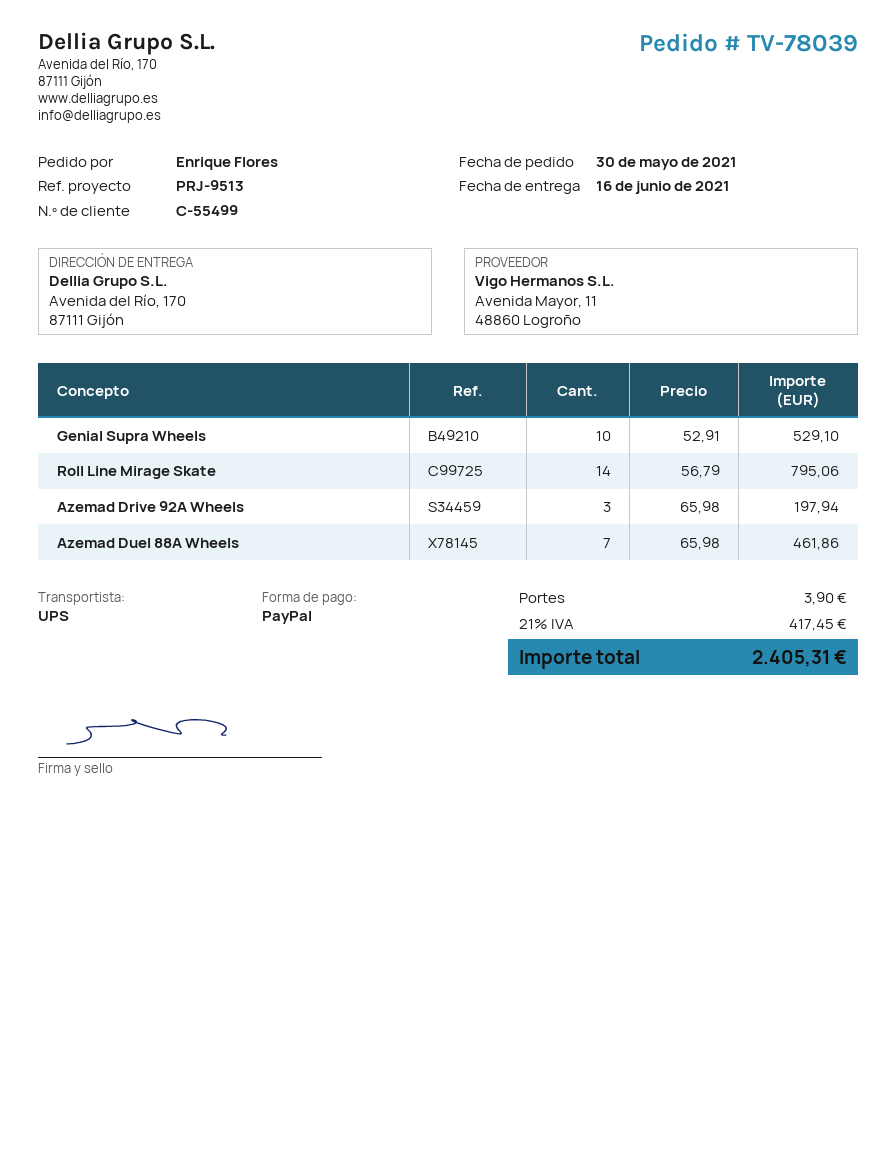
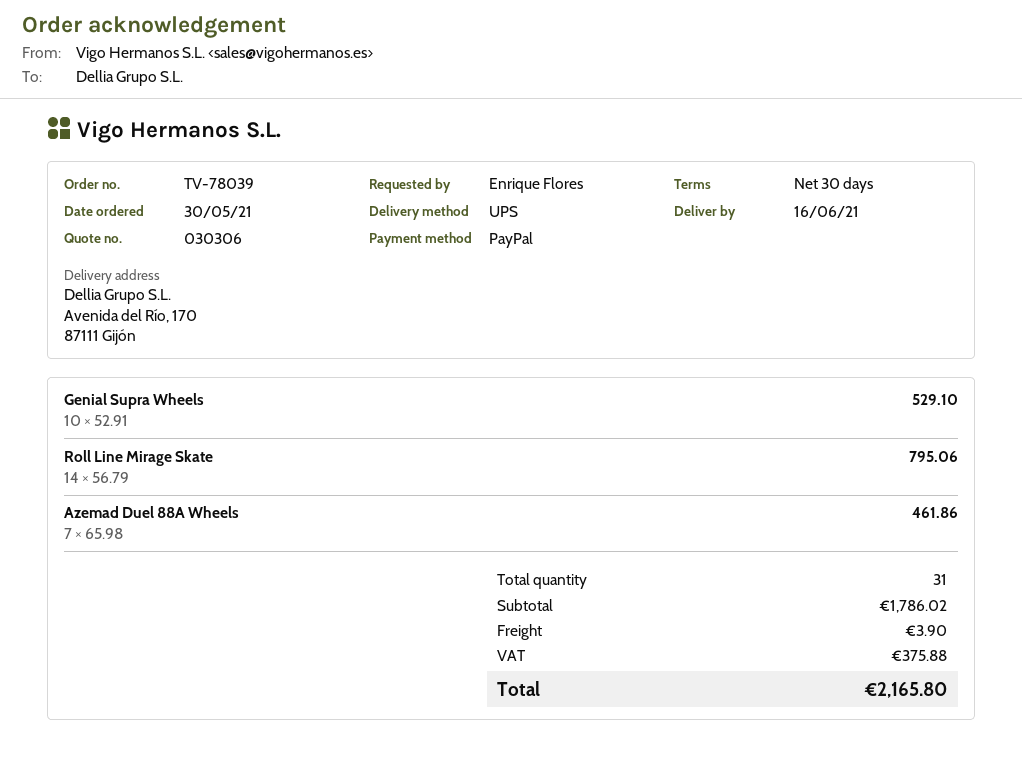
Azemad Drive 92A Wheels: 3 x 65.98 = 197.94 -> none
tax: 417.45 -> 375.88
total: 2405.31 -> 2165.80

